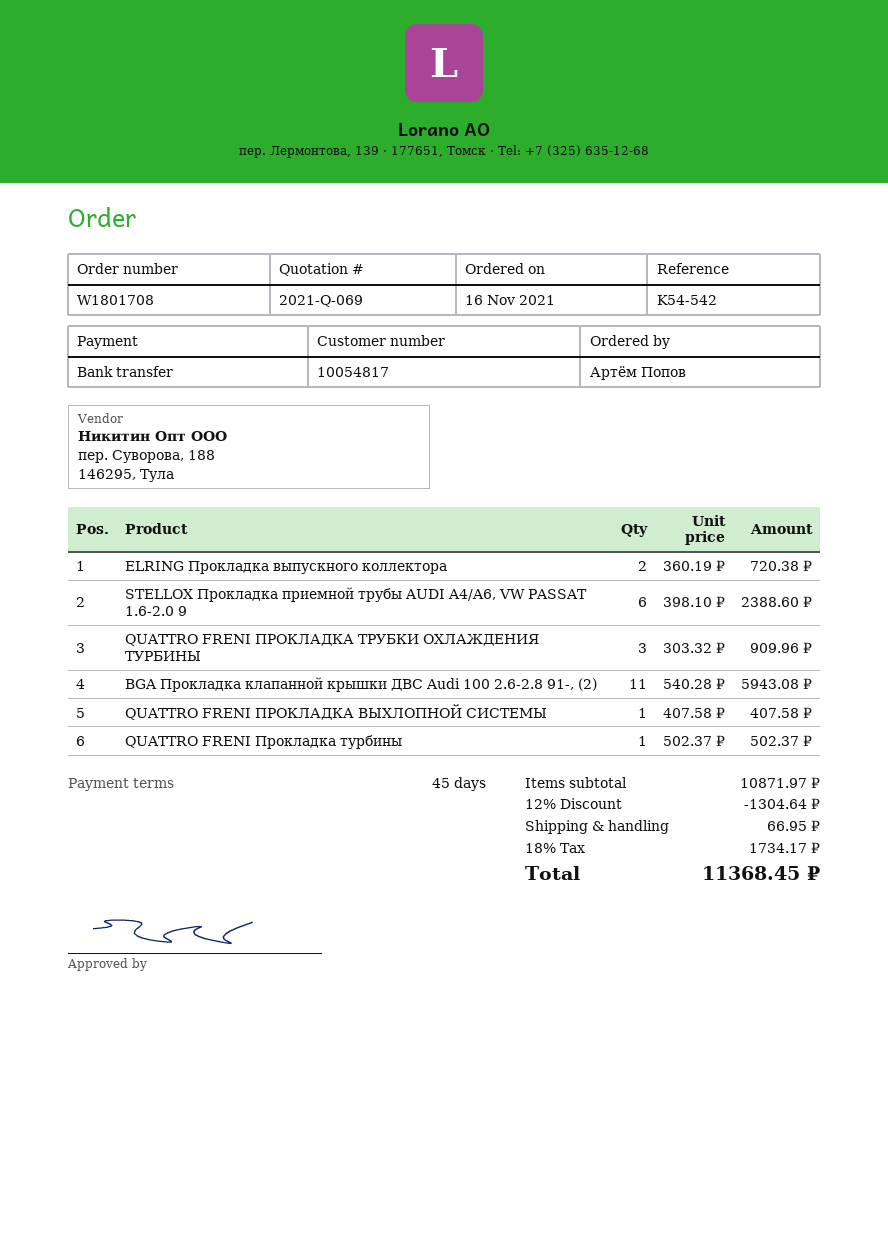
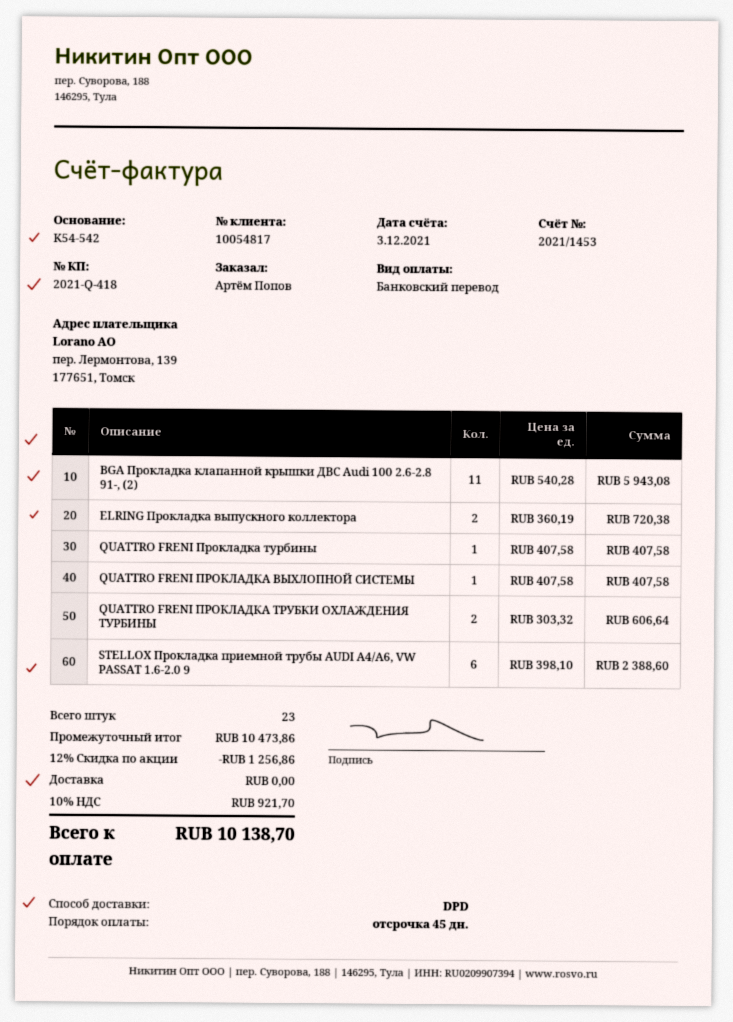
quote number: 2021-Q-069 -> 2021-Q-418
QUATTRO FRENI ПРОКЛАДКА ТРУБКИ ОХЛАЖДЕНИЯ ТУРБИНЫ: 3 x 303.32 = 909.96 -> 2 x 303.32 = 606.64
QUATTRO FRENI Прокладка турбины: 1 x 502.37 = 502.37 -> 1 x 407.58 = 407.58
subtotal: 10871.97 -> 10473.86
discount: 12% = 1304.64 -> 12% = 1256.86
shipping: 66.95 -> 0.00
tax: 18% = 1734.17 -> 10% = 921.70
total: 11368.45 -> 10138.70

